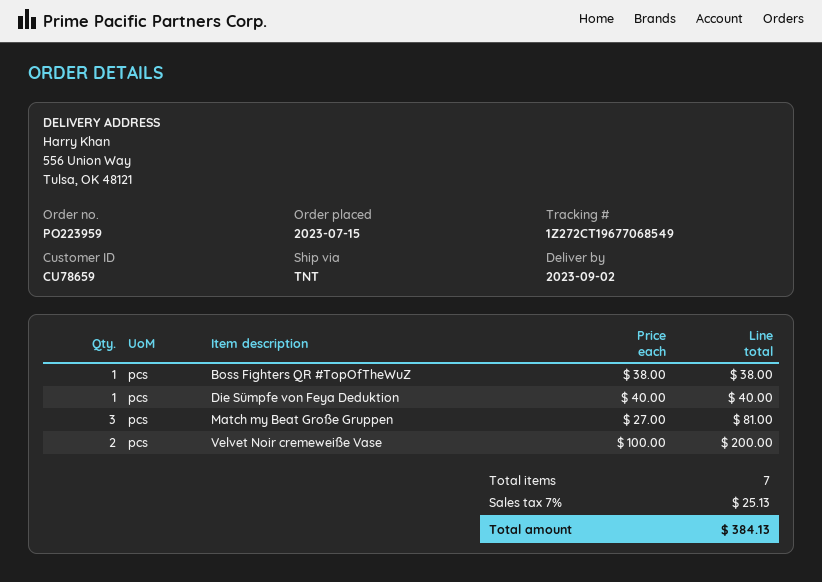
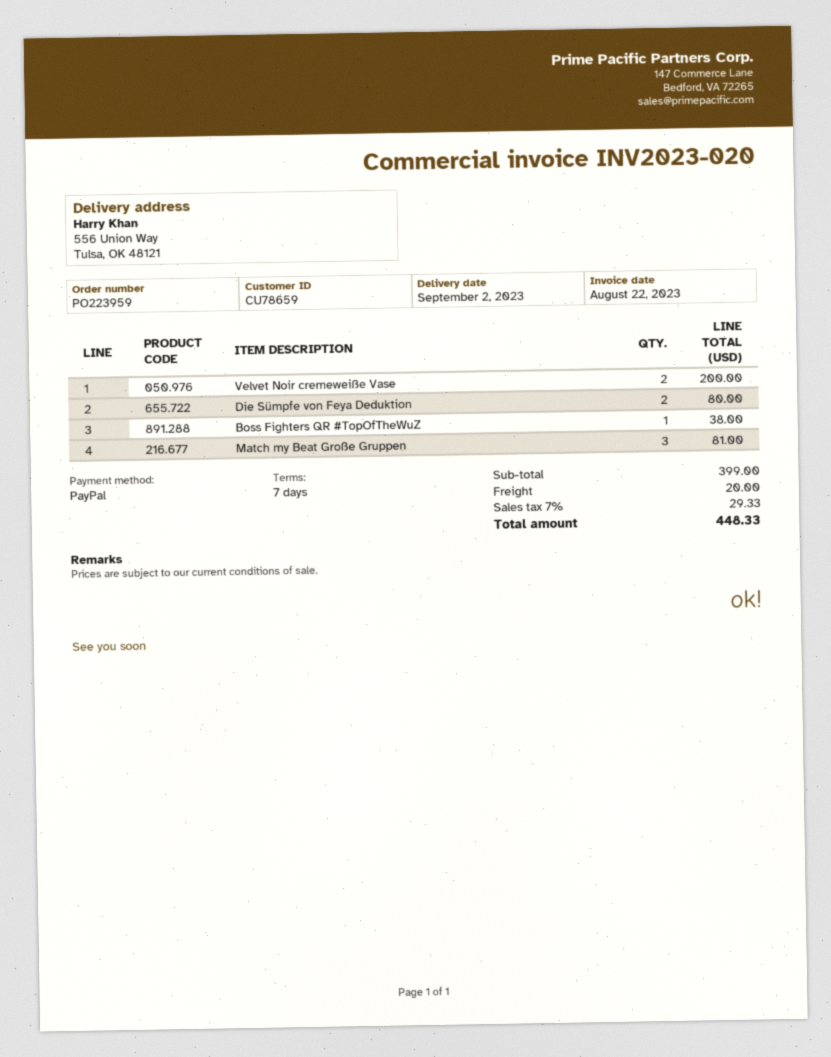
Die Sümpfe von Feya Deduktion: 1 for 40.00 -> 2 for 80.00
shipping: none -> 20.00
tax: 7% = 25.13 -> 7% = 29.33
total: 384.13 -> 448.33

